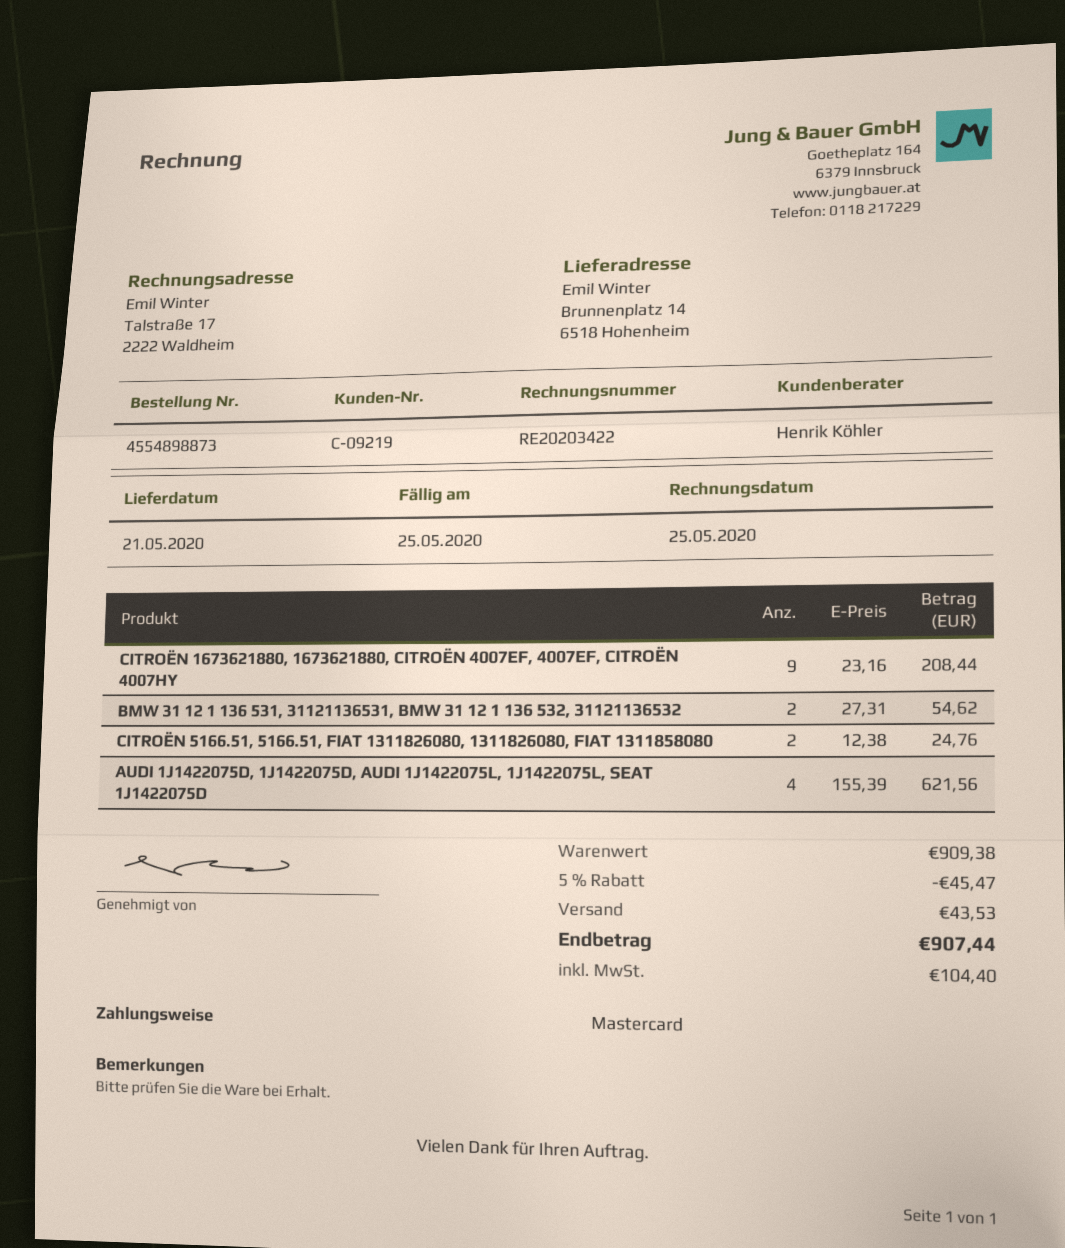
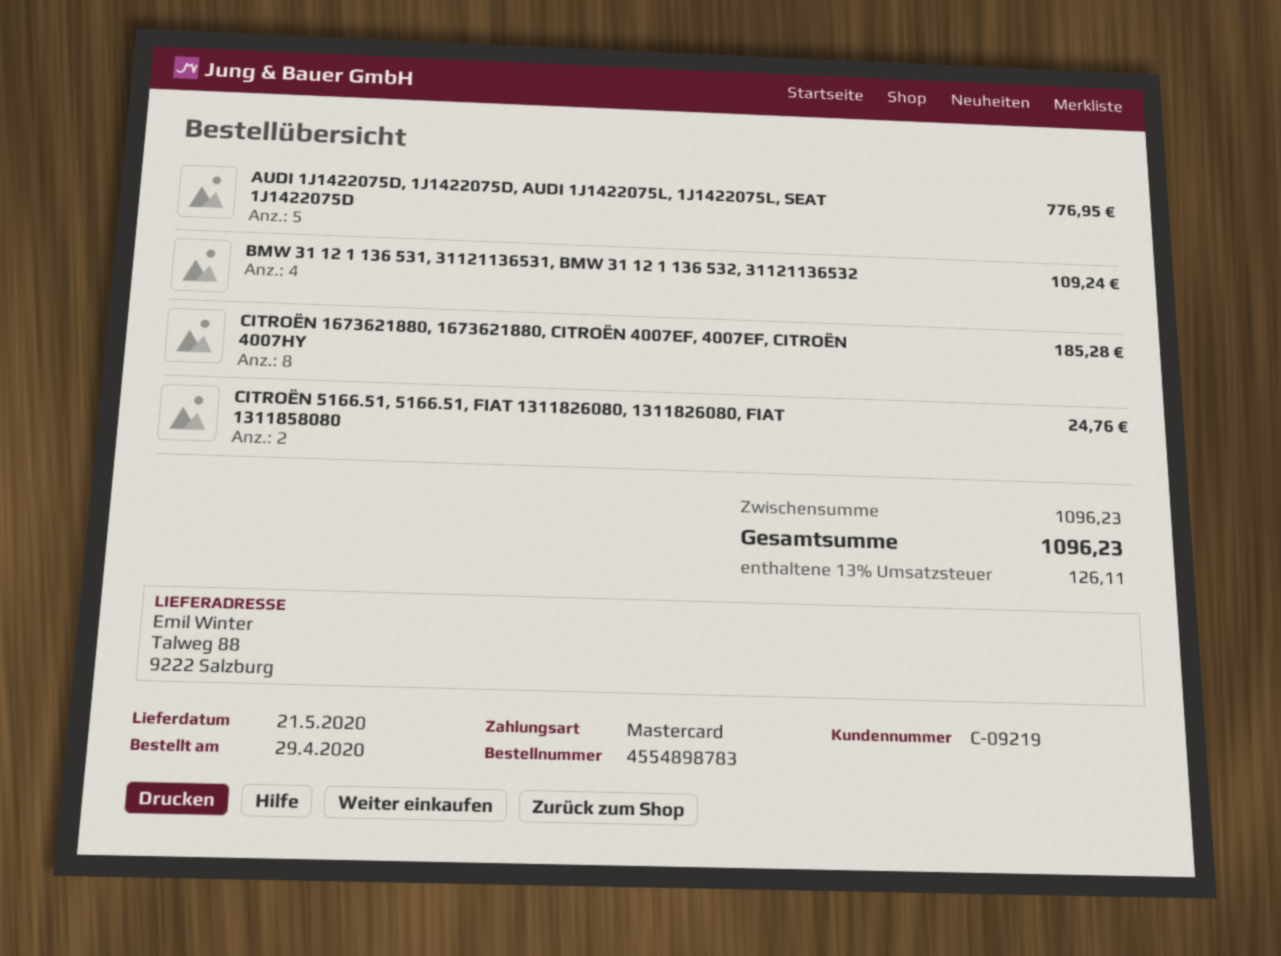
order number: 4554898873 -> 4554898783
ship to: Brunnenplatz 14, 6518 Hohenheim -> Talweg 88, 9222 Salzburg
CITROËN 1673621880, 1673621880, CITROËN 4007EF, 4007EF, CITROËN 4007HY: 9 for 208.44 -> 8 for 185.28
BMW 31 12 1 136 531, 31121136531, BMW 31 12 1 136 532, 31121136532: 2 for 54.62 -> 4 for 109.24
AUDI 1J1422075D, 1J1422075D, AUDI 1J1422075L, 1J1422075L, SEAT 1J1422075D: 4 for 621.56 -> 5 for 776.95
subtotal: 909.38 -> 1096.23
discount: 5% = 45.47 -> none
shipping: 43.53 -> none
tax: 104.40 -> 126.11
total: 907.44 -> 1096.23

